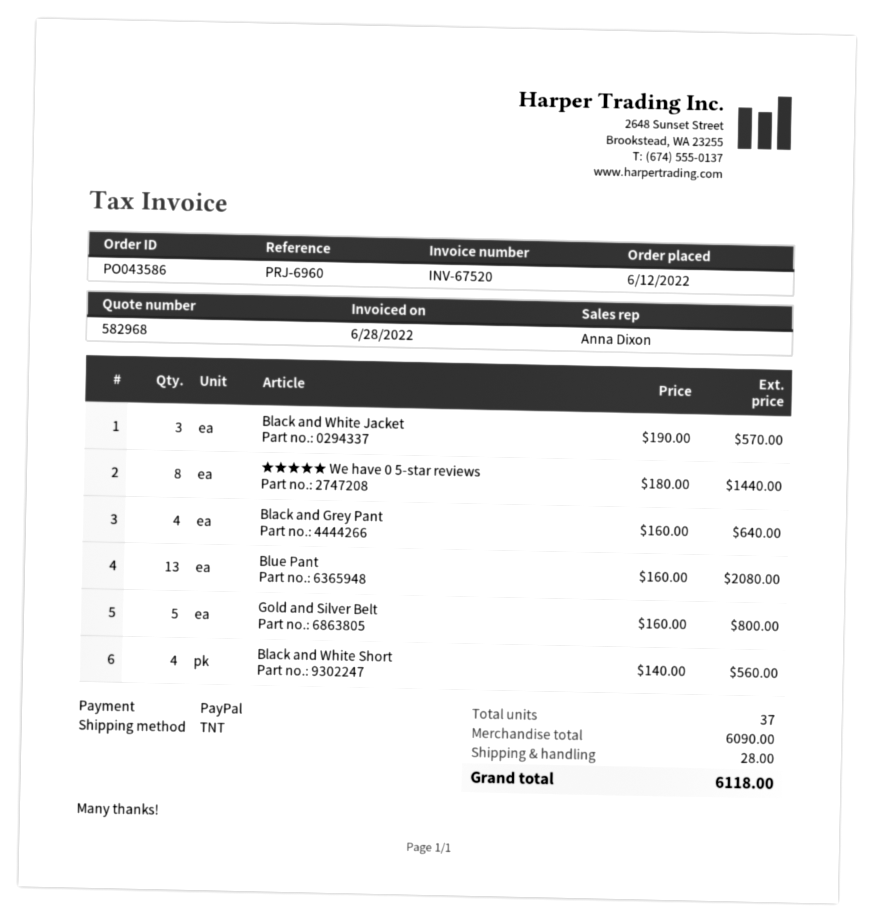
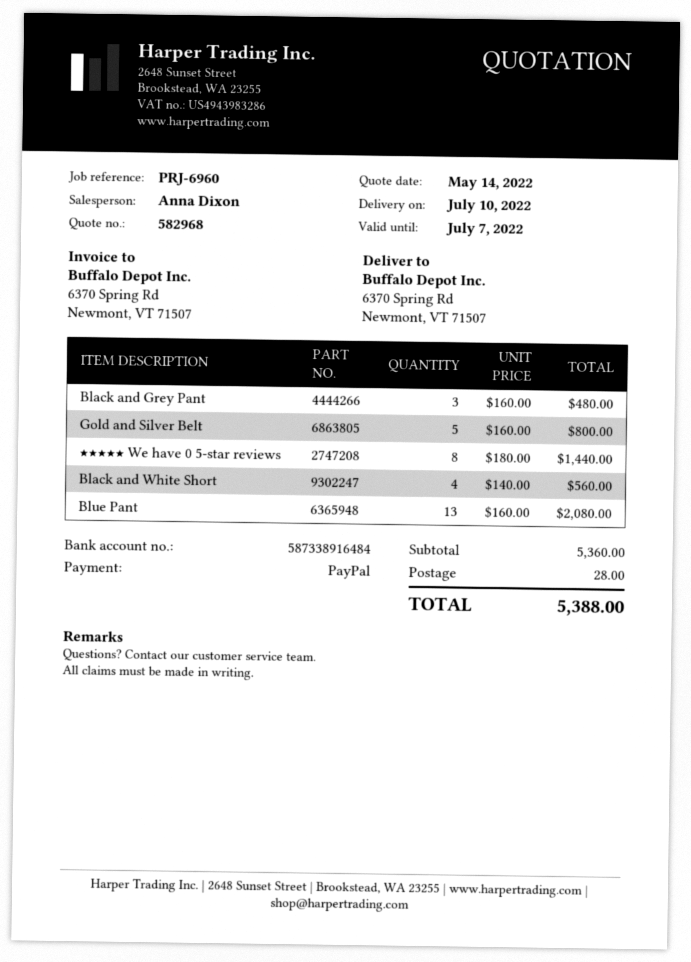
Black and White Jacket: 3 x 190.00 = 570.00 -> none
Black and Grey Pant: 4 x 160.00 = 640.00 -> 3 x 160.00 = 480.00
subtotal: 6090.00 -> 5360.00
total: 6118.00 -> 5388.00

